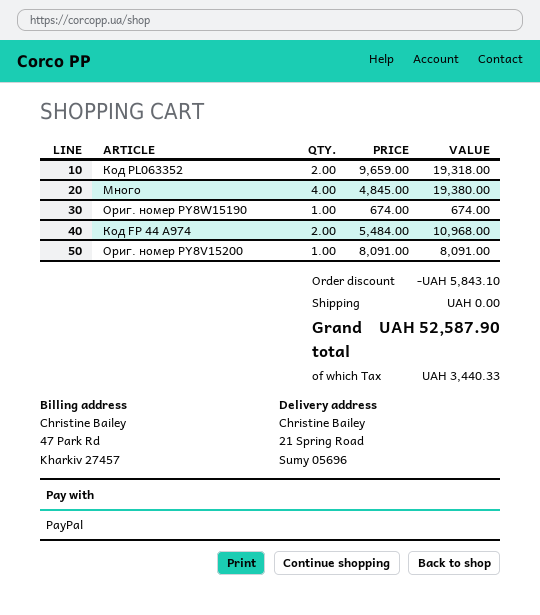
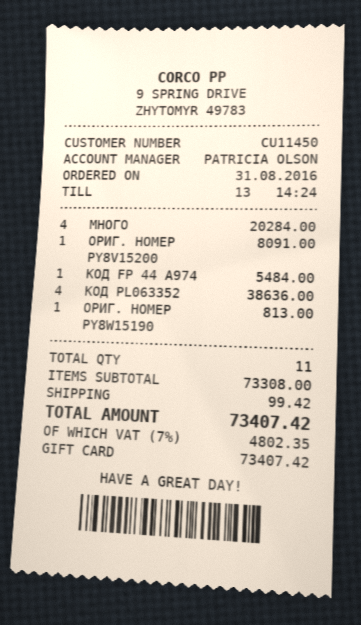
payment method: PayPal -> gift card
Код PL063352: 2 for 19318.00 -> 4 for 38636.00
Много: 4 for 19380.00 -> 4 for 20284.00
Ориг. номер PY8W15190: 1 for 674.00 -> 1 for 813.00
Код FP 44 A974: 2 for 10968.00 -> 1 for 5484.00
discount: 5843.10 -> none
shipping: 0.00 -> 99.42
tax: 3440.33 -> 4802.35
total: 52587.90 -> 73407.42

